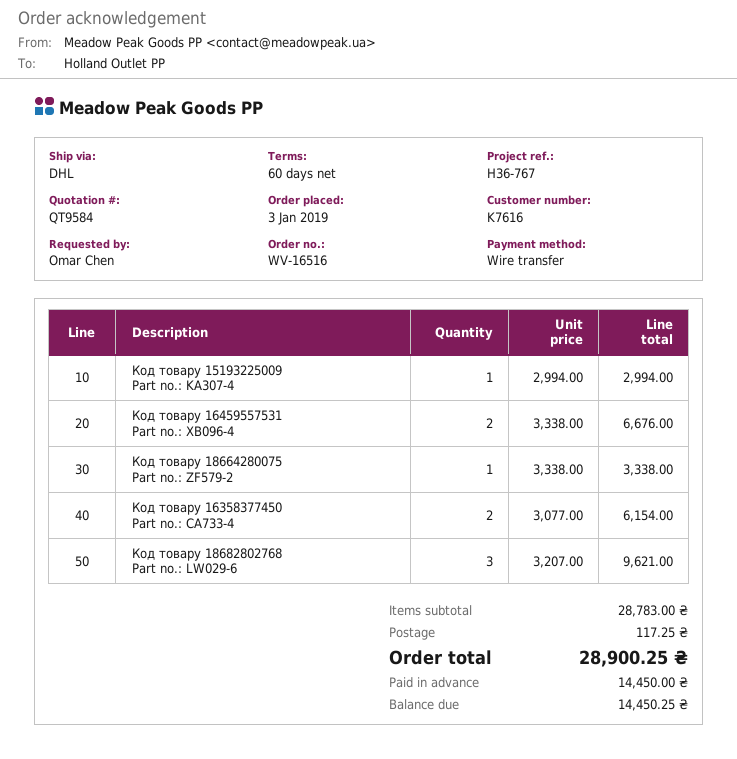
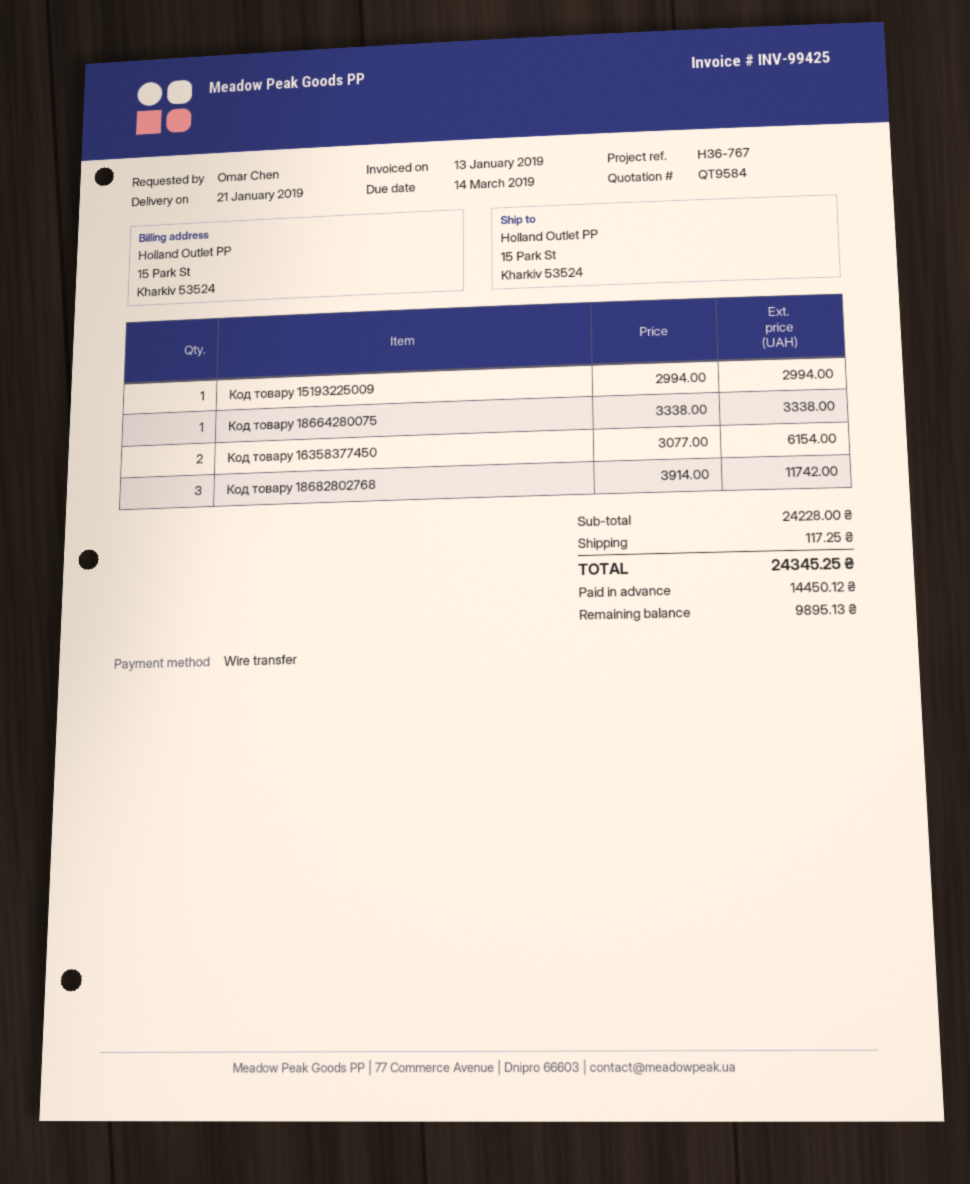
Код товару 16459557531: 2 x 3338.00 = 6676.00 -> none
Код товару 18682802768: 3 x 3207.00 = 9621.00 -> 3 x 3914.00 = 11742.00
subtotal: 28783.00 -> 24228.00
total: 28900.25 -> 24345.25
deposit: 14450.00 -> 14450.12
balance: 14450.25 -> 9895.13

